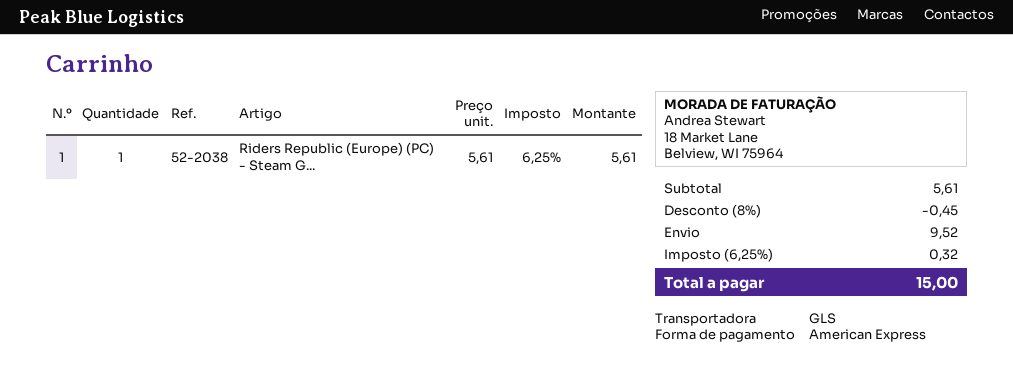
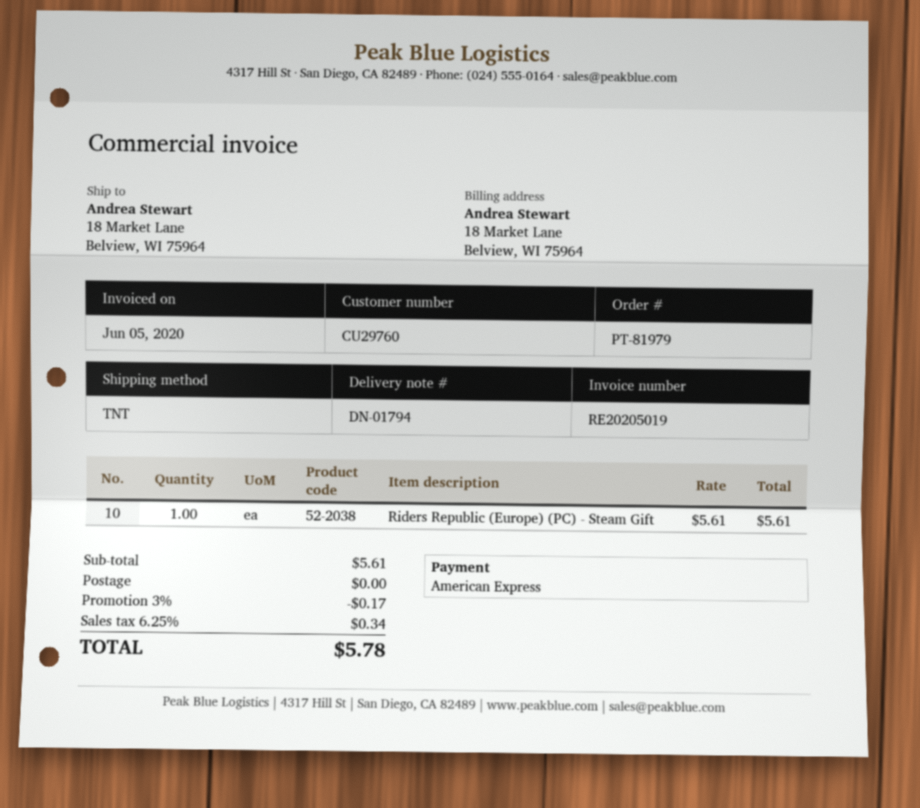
shipping method: GLS -> TNT
discount: 8% = 0.45 -> 3% = 0.17
shipping: 9.52 -> 0.00
tax: 6.25% = 0.32 -> 6.25% = 0.34
total: 15.00 -> 5.78

